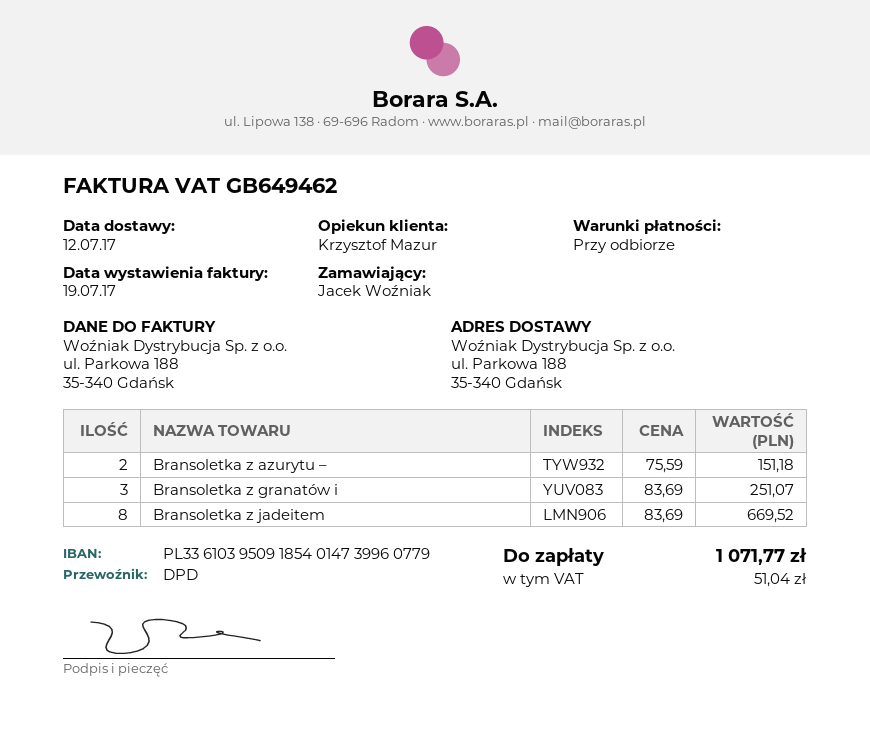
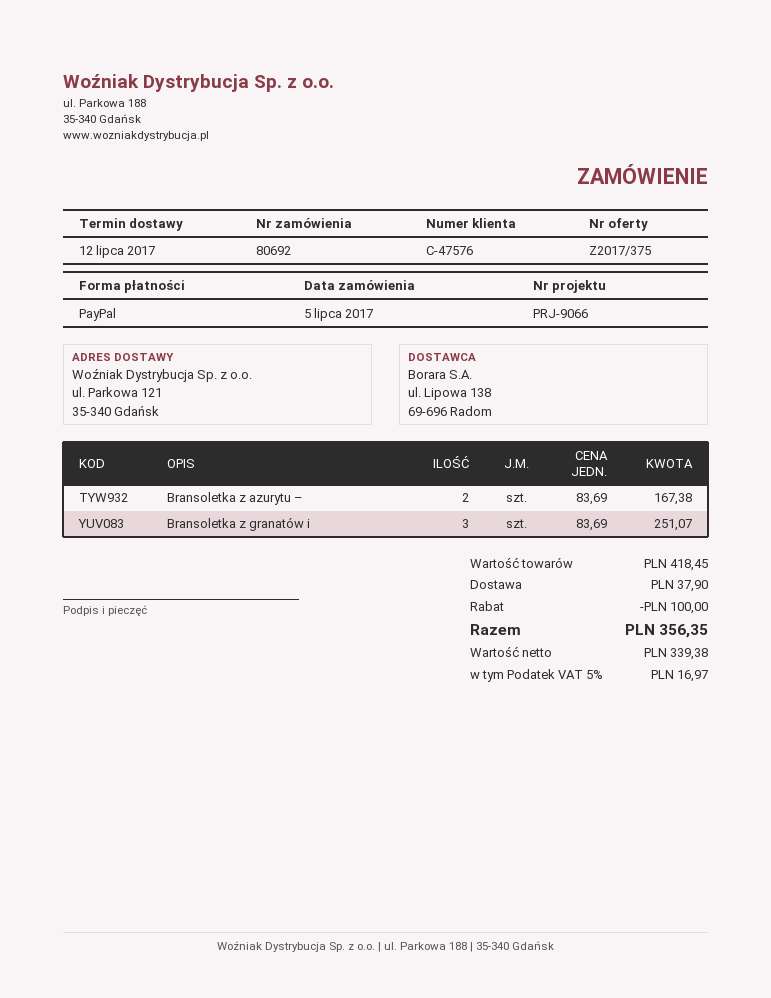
ship to: ul. Parkowa 188, 35-340 Gdańsk -> ul. Parkowa 121, 35-340 Gdańsk
Bransoletka z azurytu –: 2 x 75.59 = 151.18 -> 2 x 83.69 = 167.38
Bransoletka z jadeitem: 8 x 83.69 = 669.52 -> none
discount: none -> 100.00
shipping: none -> 37.90
tax: 51.04 -> 16.97
total: 1071.77 -> 356.35

